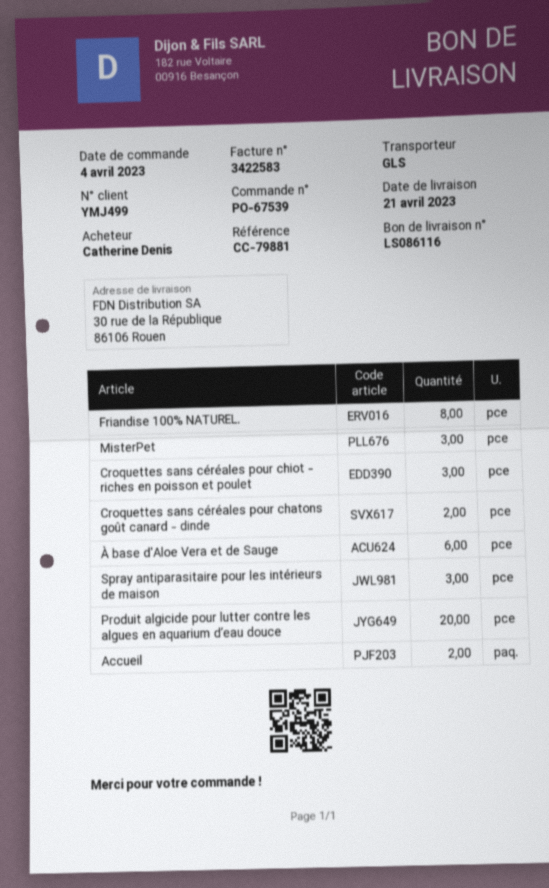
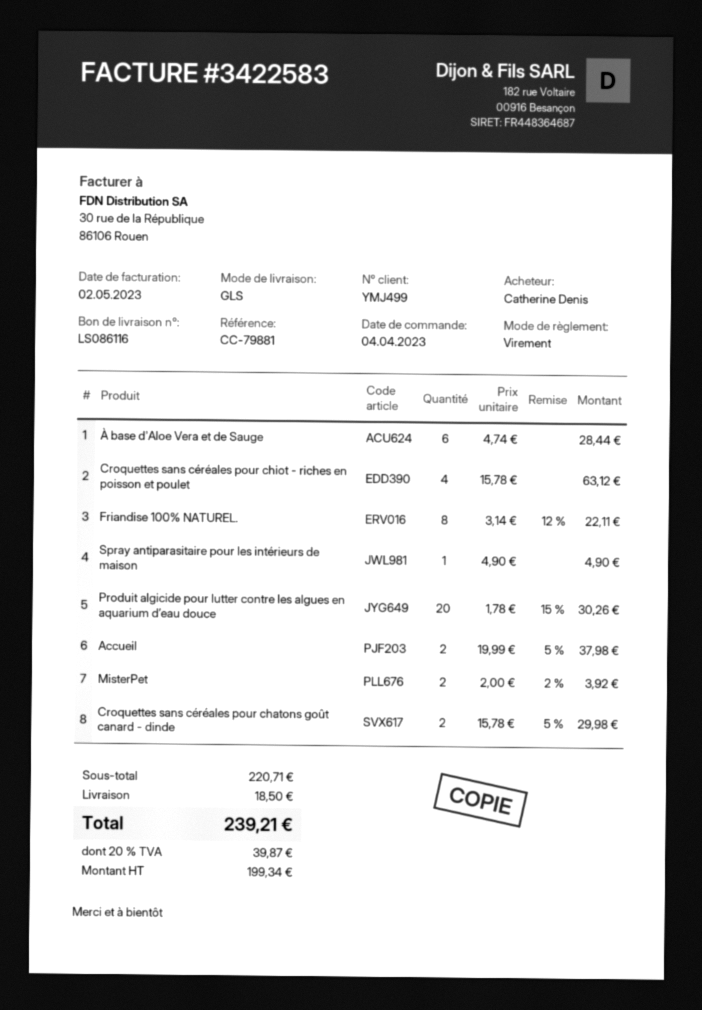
MisterPet: 3 -> 2
Croquettes sans céréales pour chiot - riches en poisson et poulet: 3 -> 4
Spray antiparasitaire pour les intérieurs de maison: 3 -> 1

